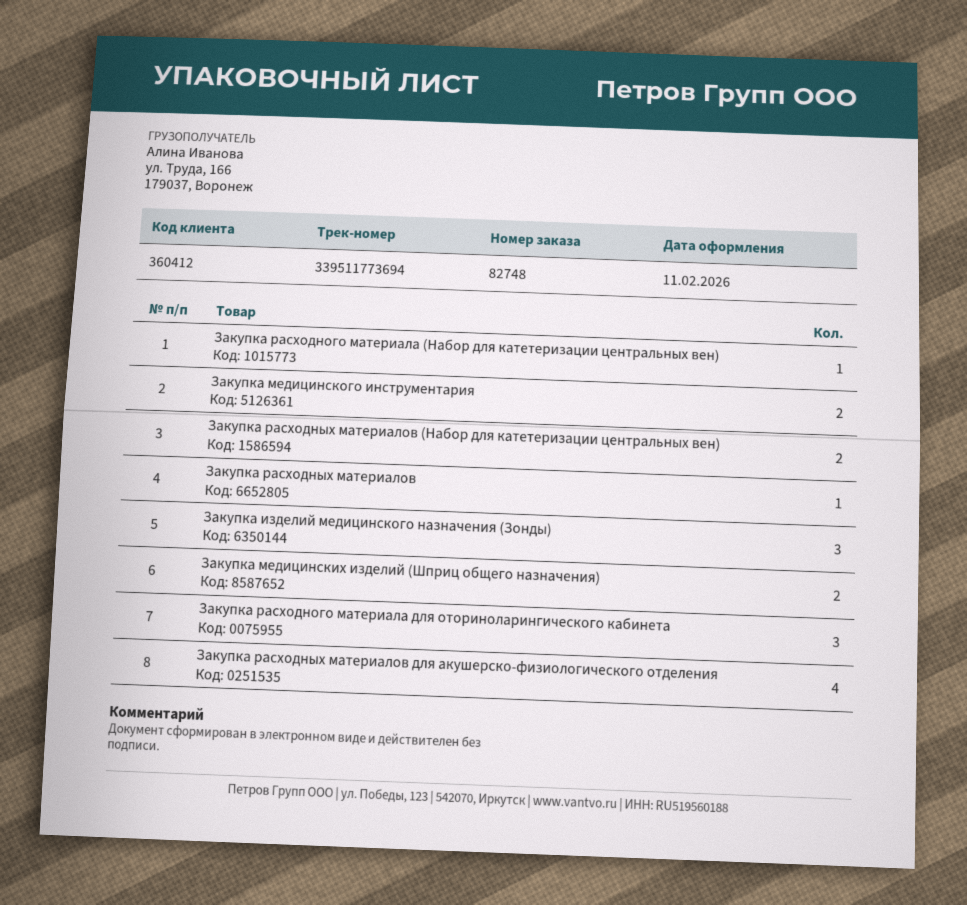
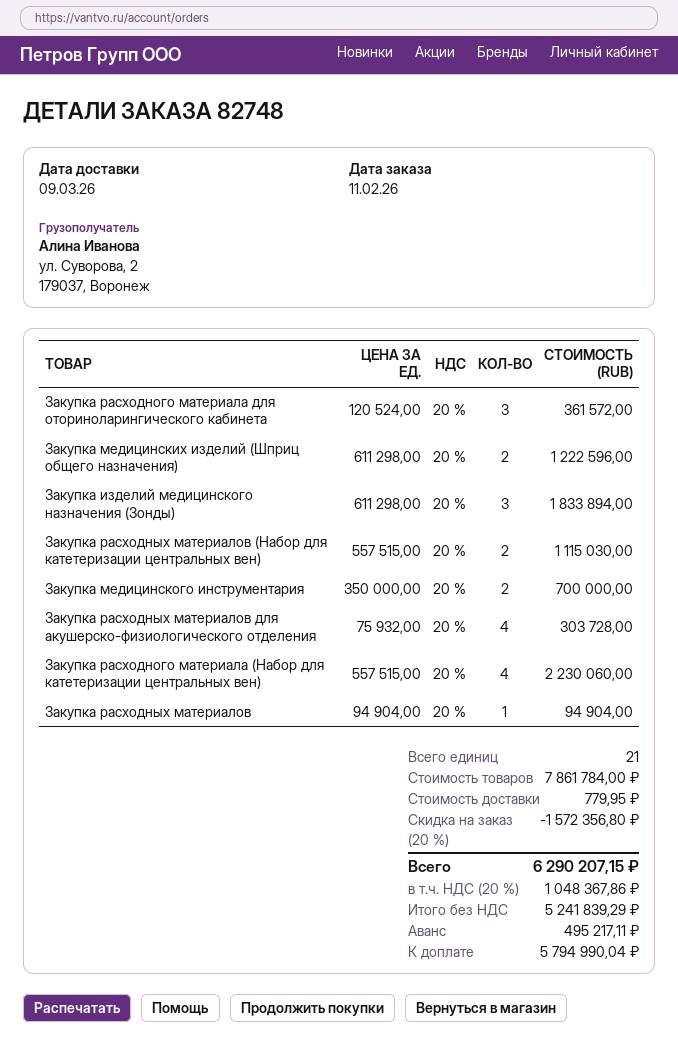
ship to: ул. Труда, 166, 179037, Воронеж -> ул. Суворова, 2, 179037, Воронеж
Закупка расходного материала (Набор для катетеризации центральных вен): 1 -> 4

